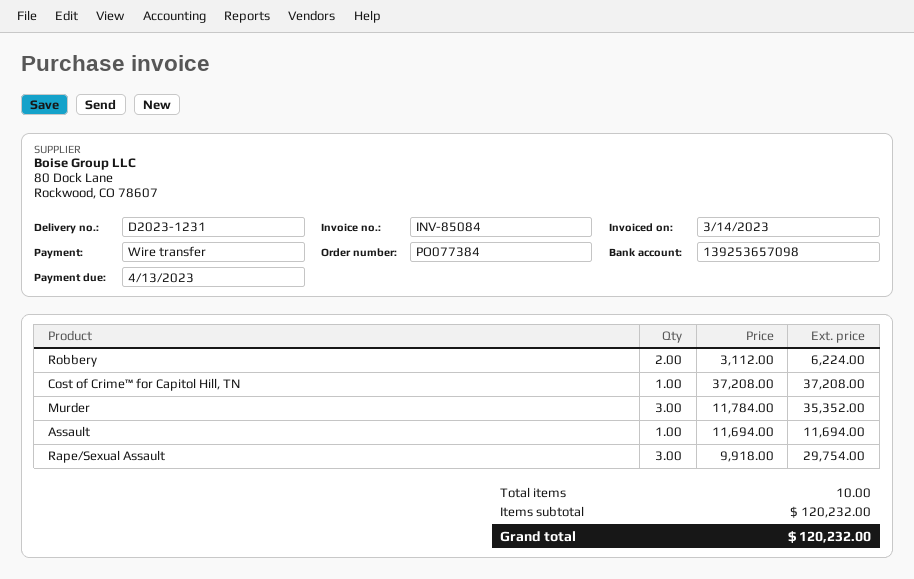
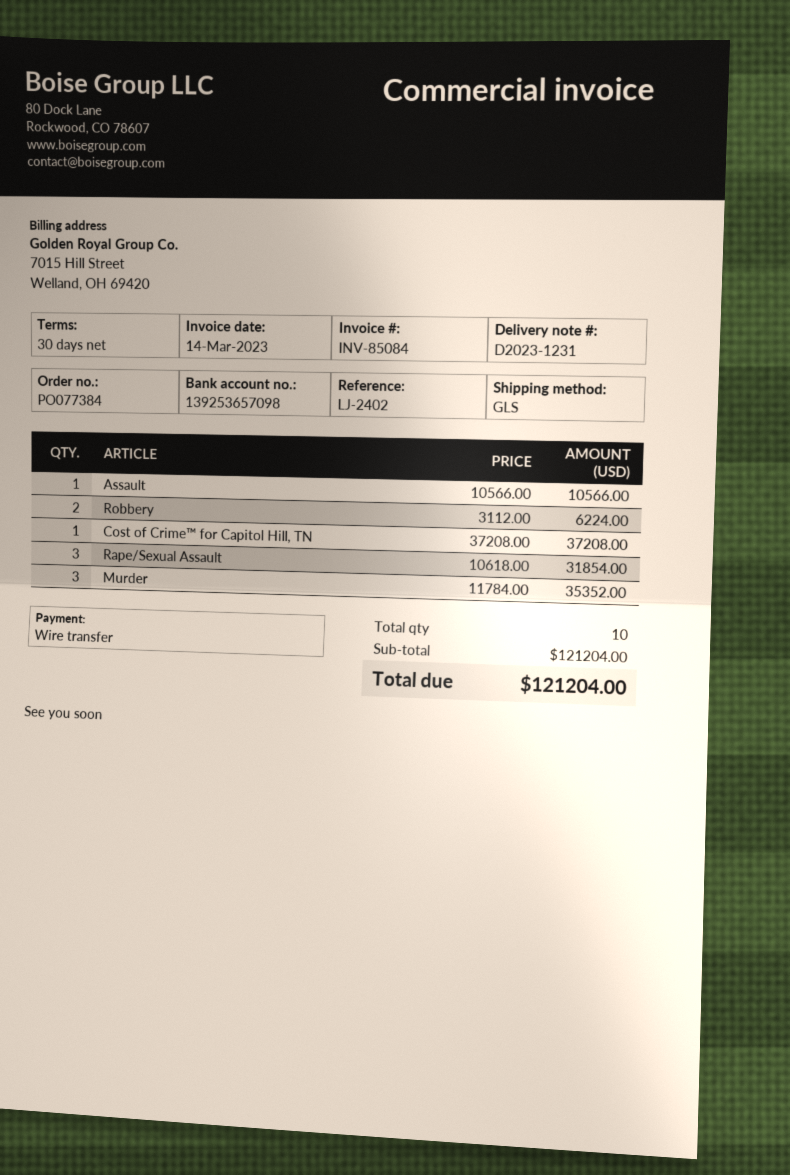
Assault: 1 x 11694.00 = 11694.00 -> 1 x 10566.00 = 10566.00
Rape/Sexual Assault: 3 x 9918.00 = 29754.00 -> 3 x 10618.00 = 31854.00
subtotal: 120232.00 -> 121204.00
total: 120232.00 -> 121204.00

